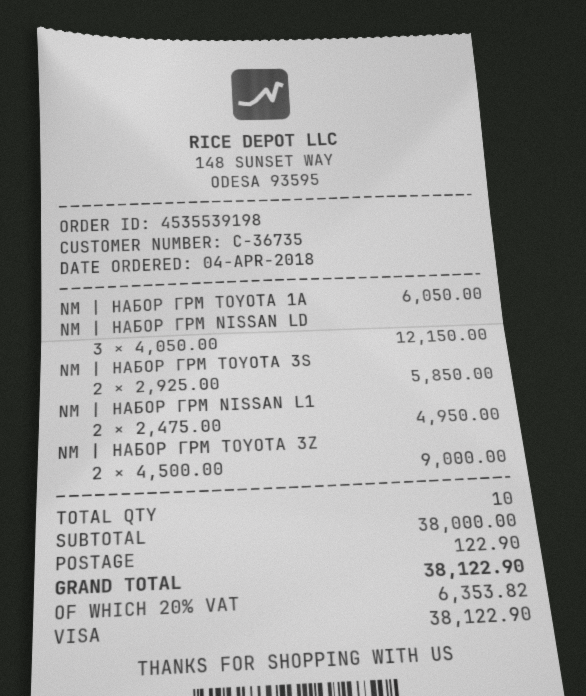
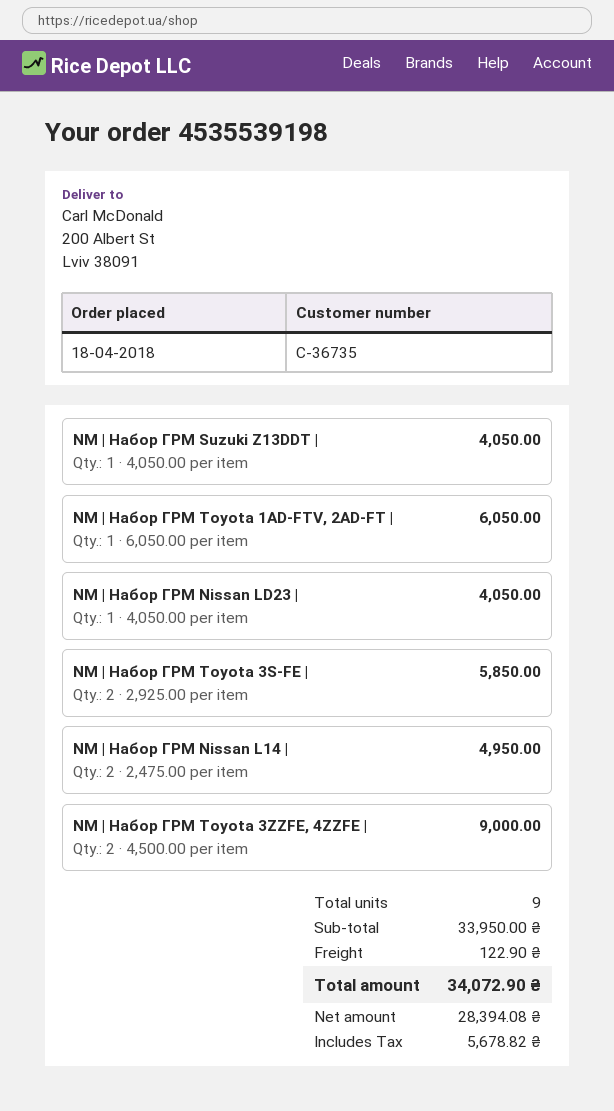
order date: 2018-04-04 -> 2018-04-18
NM | НАБОР ГРМ NISSAN LD: 3 x 4050.00 = 12150.00 -> 1 x 4050.00 = 4050.00
NM | Набор ГРМ Suzuki Z13DDT |: none -> 1 x 4050.00 = 4050.00
total quantity: 10 -> 9
subtotal: 38000.00 -> 33950.00
tax: 6353.82 -> 5678.82
total: 38122.90 -> 34072.90

